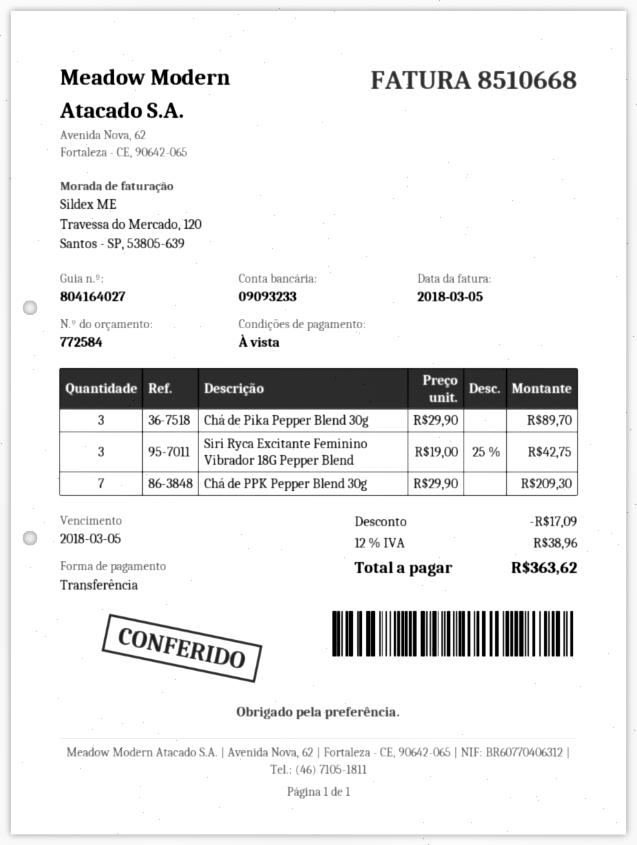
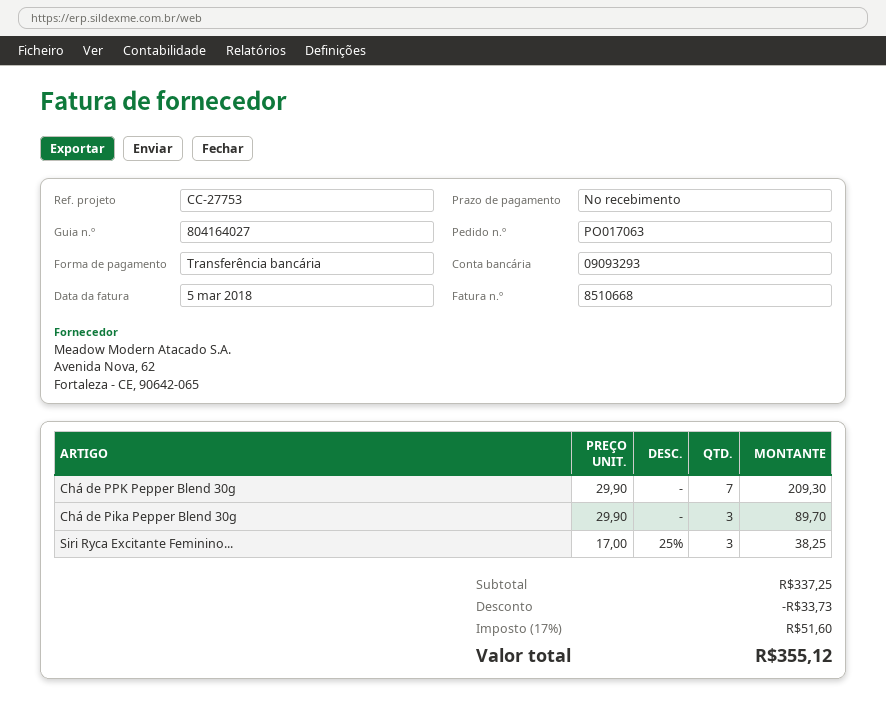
bank account: 09093233 -> 09093293
Siri Ryca Excitante Feminino Vibrador 18G Pepper Blend: 3 x 19.00 - 25% = 42.75 -> 3 x 17.00 - 25% = 38.25
discount: 17.09 -> 33.73
tax: 12% = 38.96 -> 17% = 51.60
total: 363.62 -> 355.12

